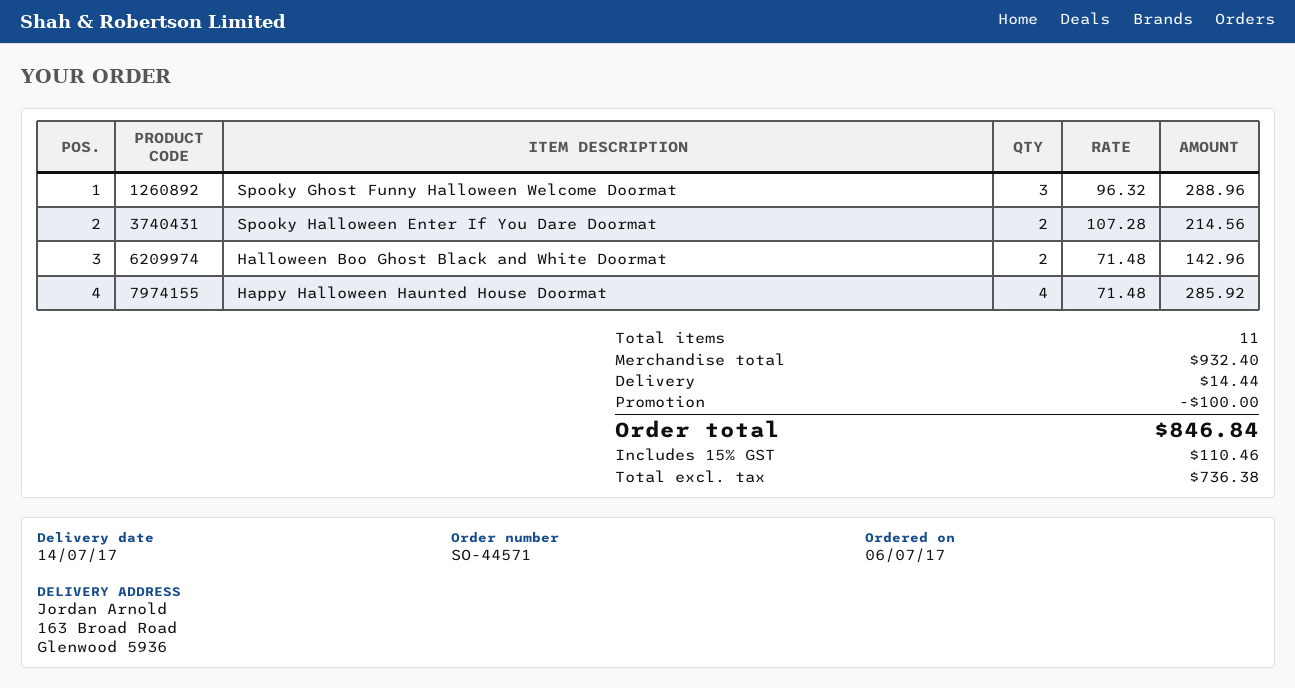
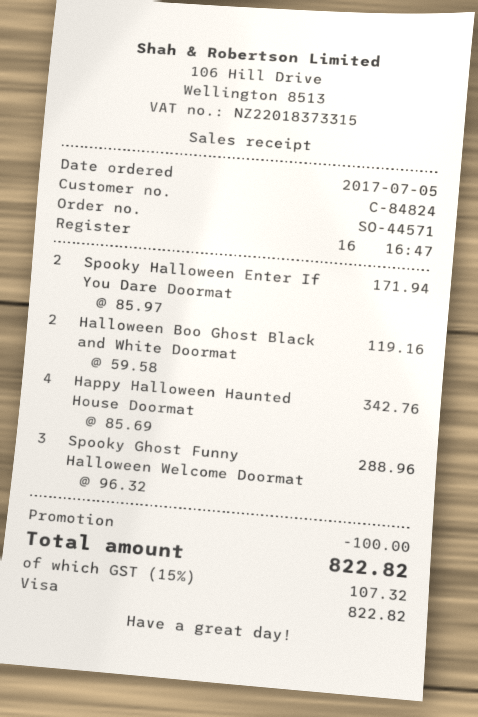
order date: 2017-07-06 -> 2017-07-05
Spooky Halloween Enter If You Dare Doormat: 2 x 107.28 = 214.56 -> 2 x 85.97 = 171.94
Halloween Boo Ghost Black and White Doormat: 2 x 71.48 = 142.96 -> 2 x 59.58 = 119.16
Happy Halloween Haunted House Doormat: 4 x 71.48 = 285.92 -> 4 x 85.69 = 342.76
shipping: 14.44 -> none
tax: 15% = 110.46 -> 15% = 107.32
total: 846.84 -> 822.82

